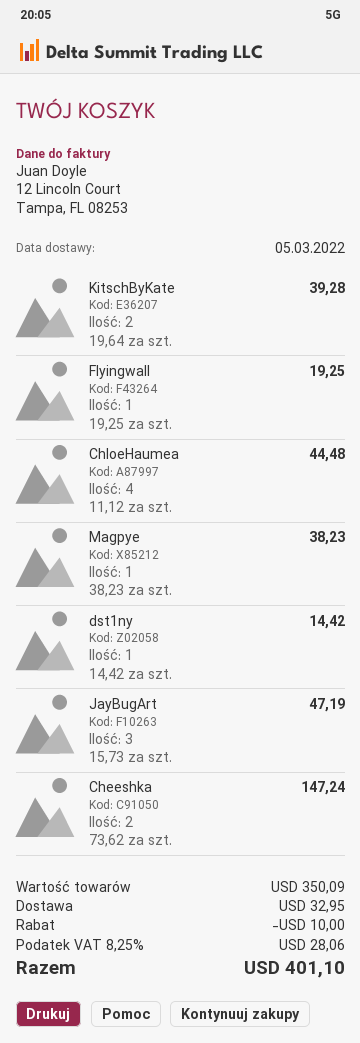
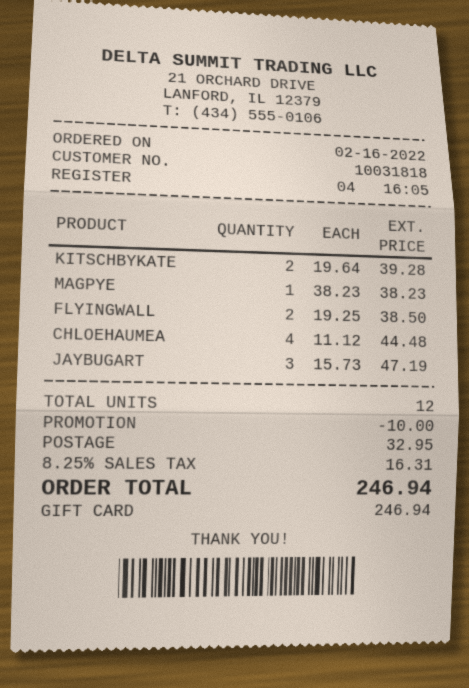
Flyingwall: 1 x 19.25 = 19.25 -> 2 x 19.25 = 38.50
dst1ny: 1 x 14.42 = 14.42 -> none
Cheeshka: 2 x 73.62 = 147.24 -> none
tax: 8.25% = 28.06 -> 8.25% = 16.31
total: 401.10 -> 246.94

